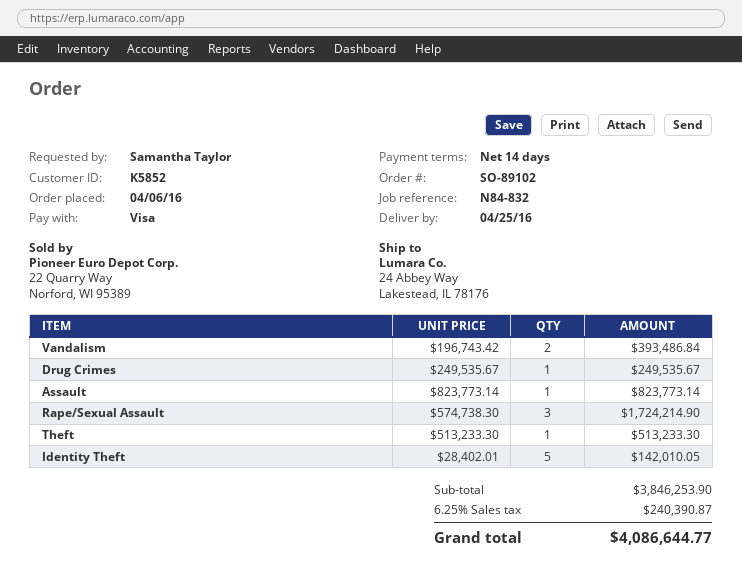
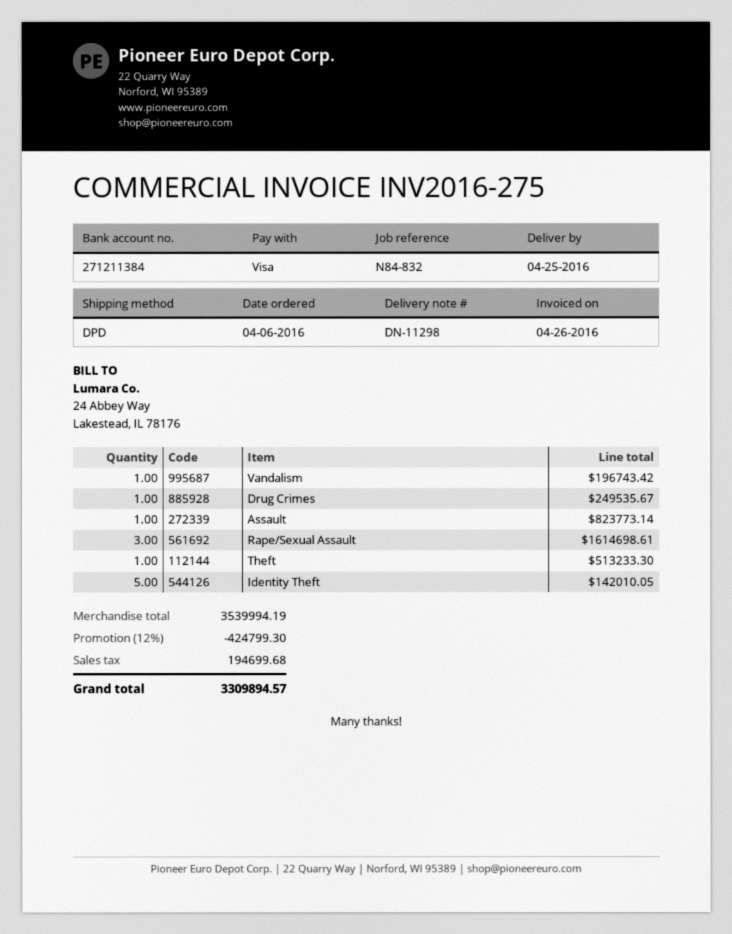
Vandalism: 2 for 393486.84 -> 1 for 196743.42
Rape/Sexual Assault: 3 for 1724214.90 -> 3 for 1614698.61
subtotal: 3846253.90 -> 3539994.19
discount: none -> 12% = 424799.30
tax: 240390.87 -> 194699.68
total: 4086644.77 -> 3309894.57

